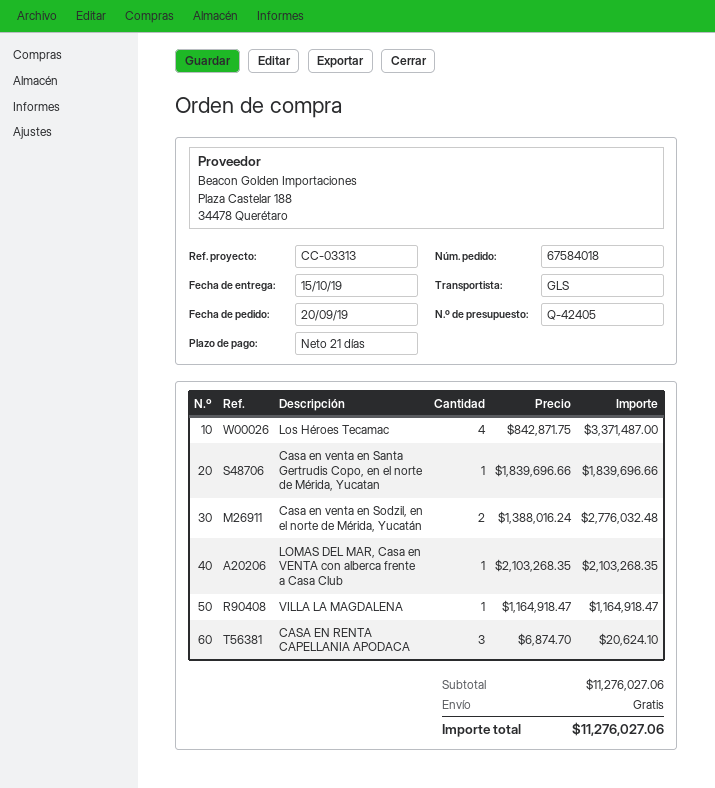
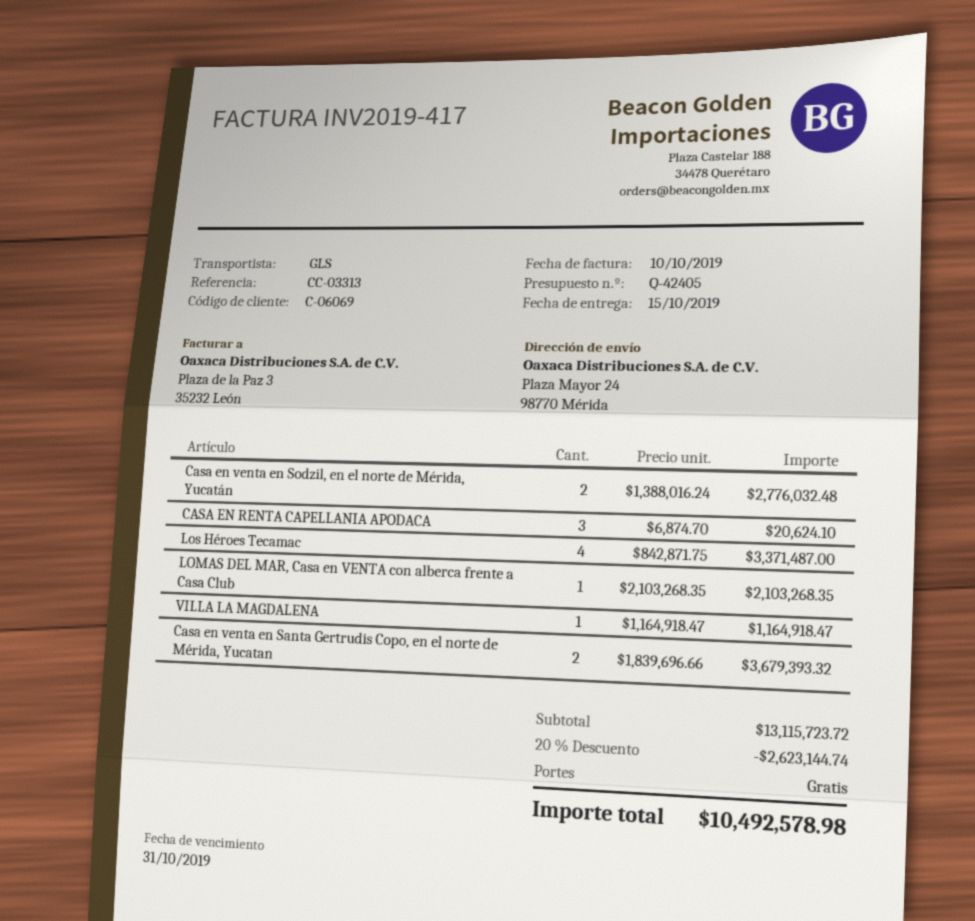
Casa en venta en Santa Gertrudis Copo, en el norte de Mérida, Yucatan: 1 x 1839696.66 = 1839696.66 -> 2 x 1839696.66 = 3679393.32
subtotal: 11276027.06 -> 13115723.72
discount: none -> 20% = 2623144.74
total: 11276027.06 -> 10492578.98

